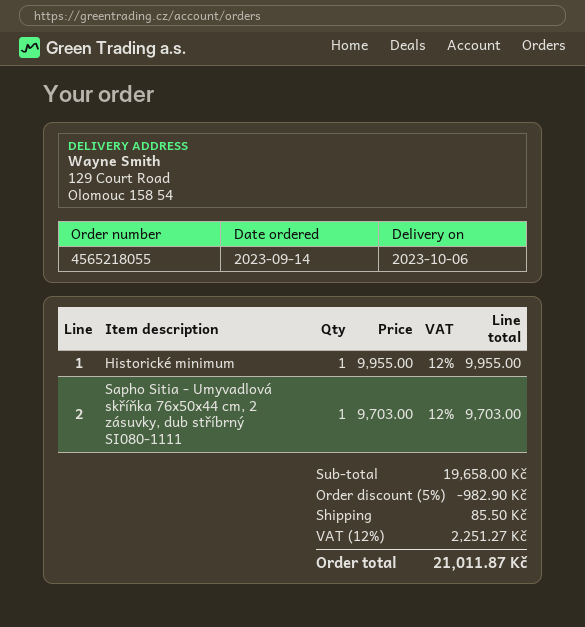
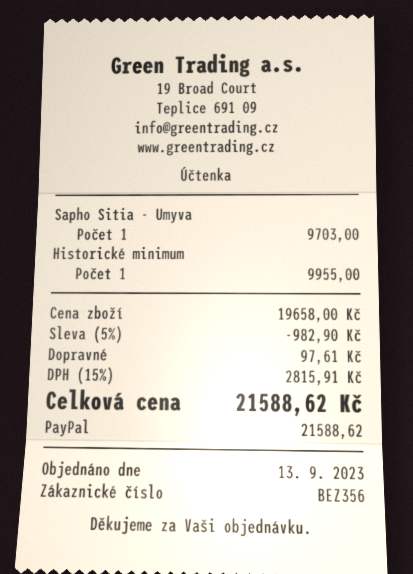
order date: 2023-09-14 -> 2023-09-13
shipping: 85.50 -> 97.61
tax: 12% = 2251.27 -> 15% = 2815.91
total: 21011.87 -> 21588.62

